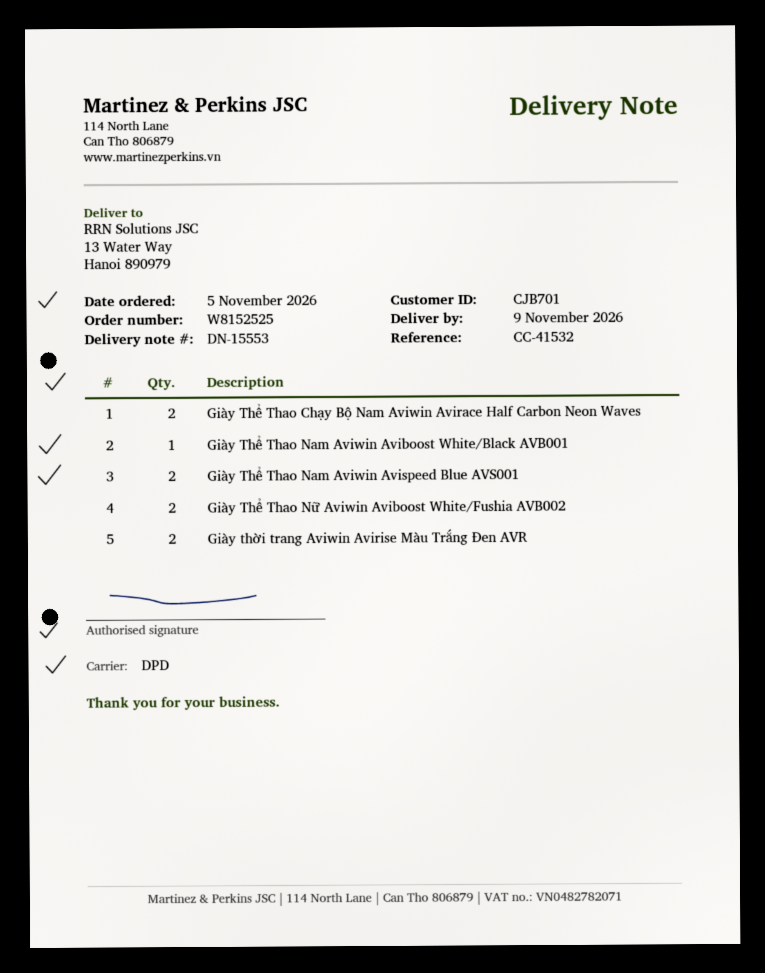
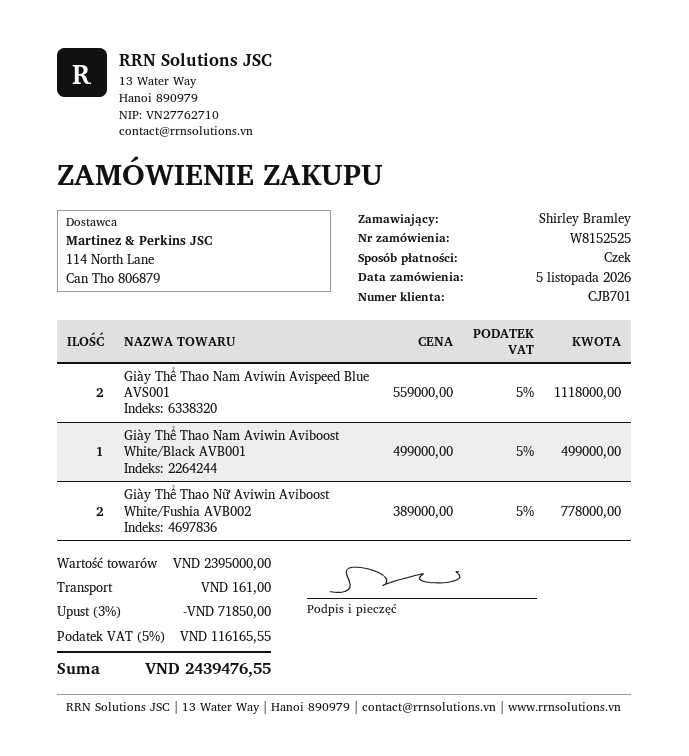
Giày Thể Thao Chạy Bộ Nam Aviwin Avirace Half Carbon Neon Waves: 2 -> none
Giày thời trang Aviwin Avirise Màu Trắng Đen AVR: 2 -> none

